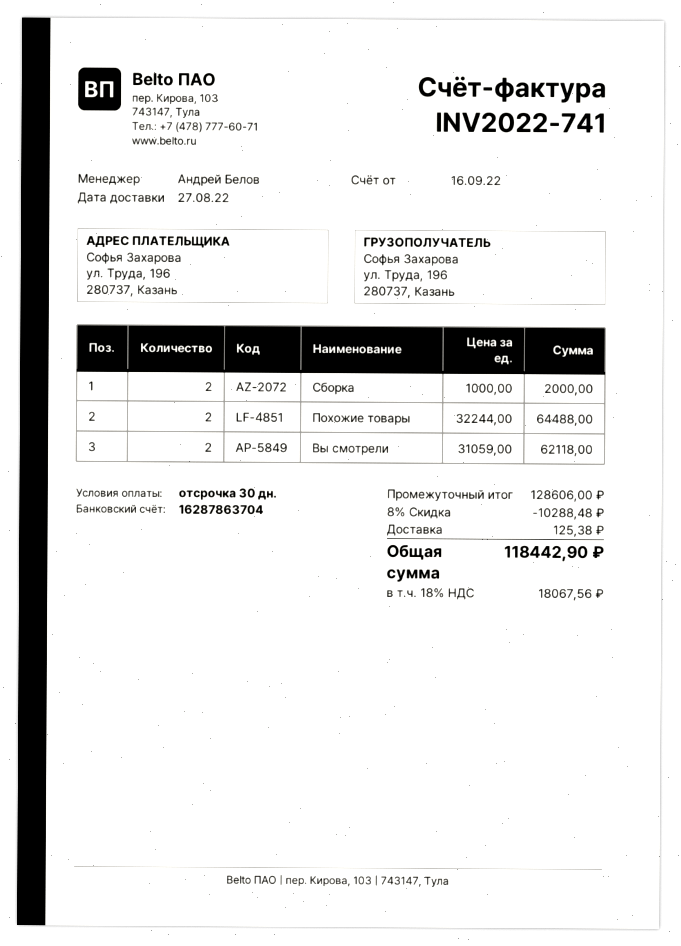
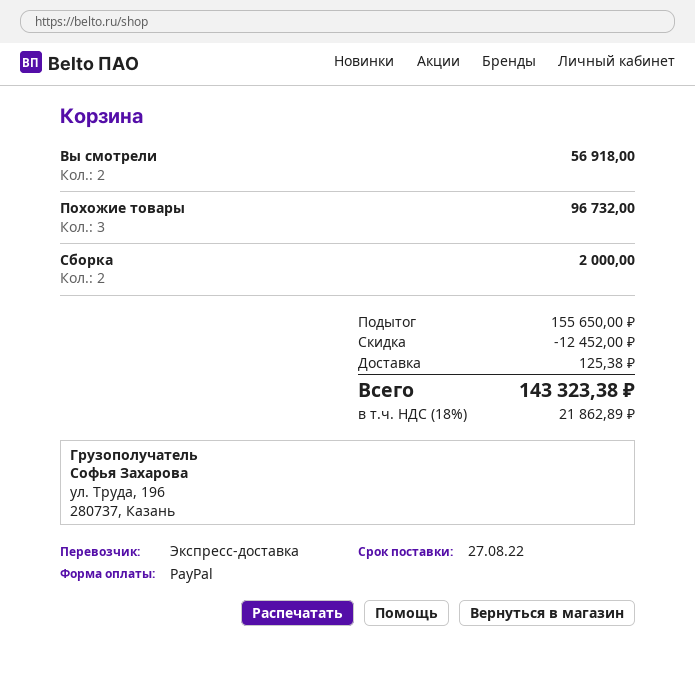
Похожие товары: 2 for 64488.00 -> 3 for 96732.00
Вы смотрели: 2 for 62118.00 -> 2 for 56918.00
subtotal: 128606.00 -> 155650.00
discount: 10288.48 -> 12452.00
tax: 18% = 18067.56 -> 18% = 21862.89
total: 118442.90 -> 143323.38

